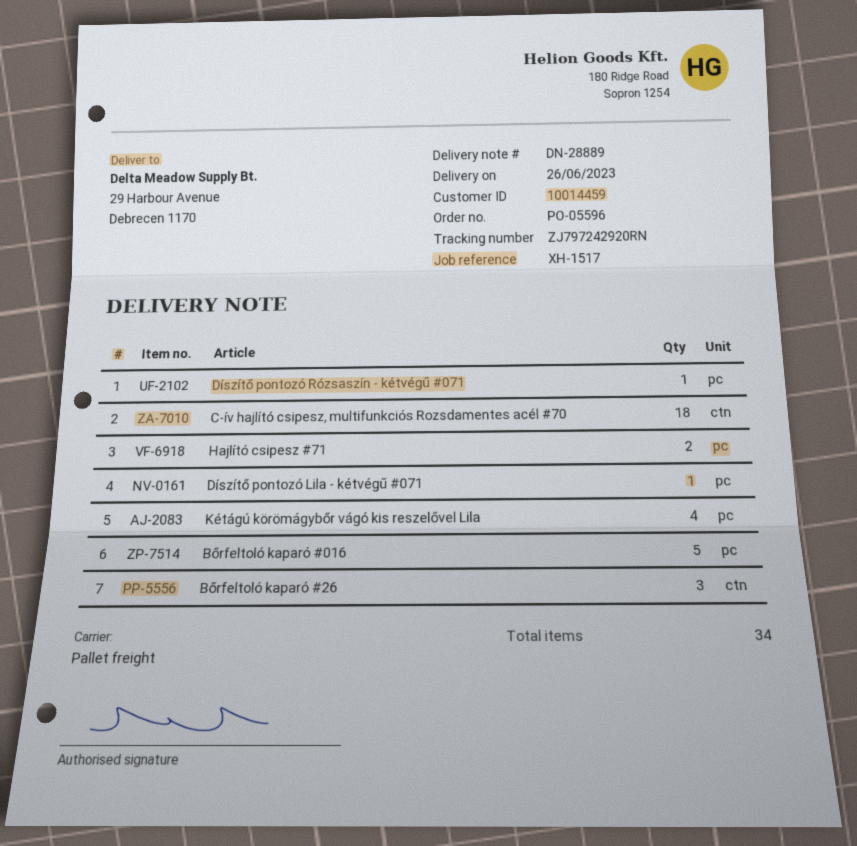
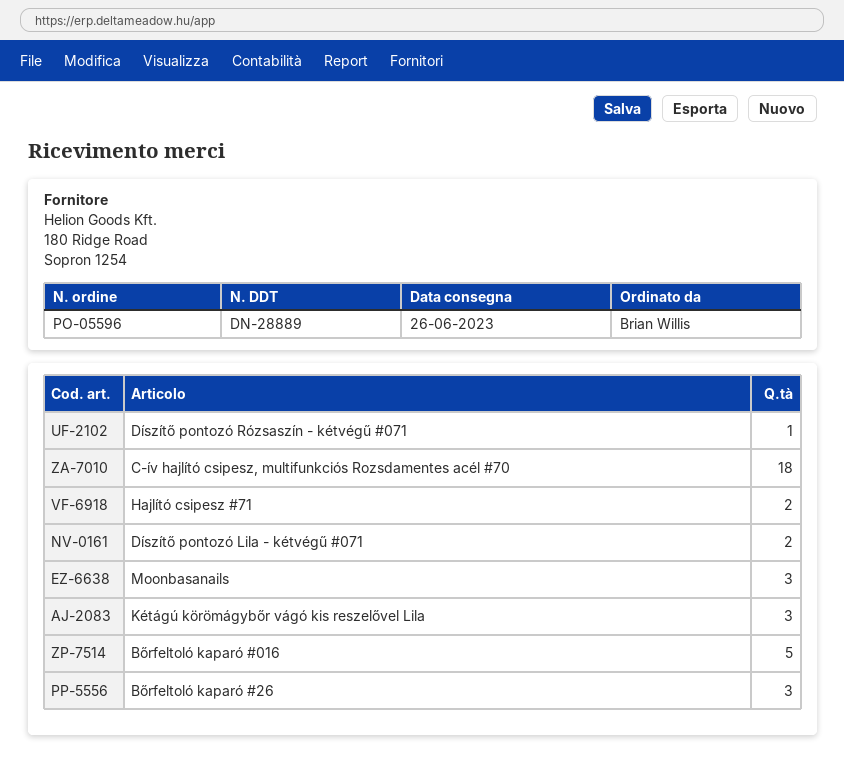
Díszítő pontozó Lila - kétvégű #071: 1 -> 2
Kétágú körömágybőr vágó kis reszelővel Lila: 4 -> 3
Moonbasanails: none -> 3

